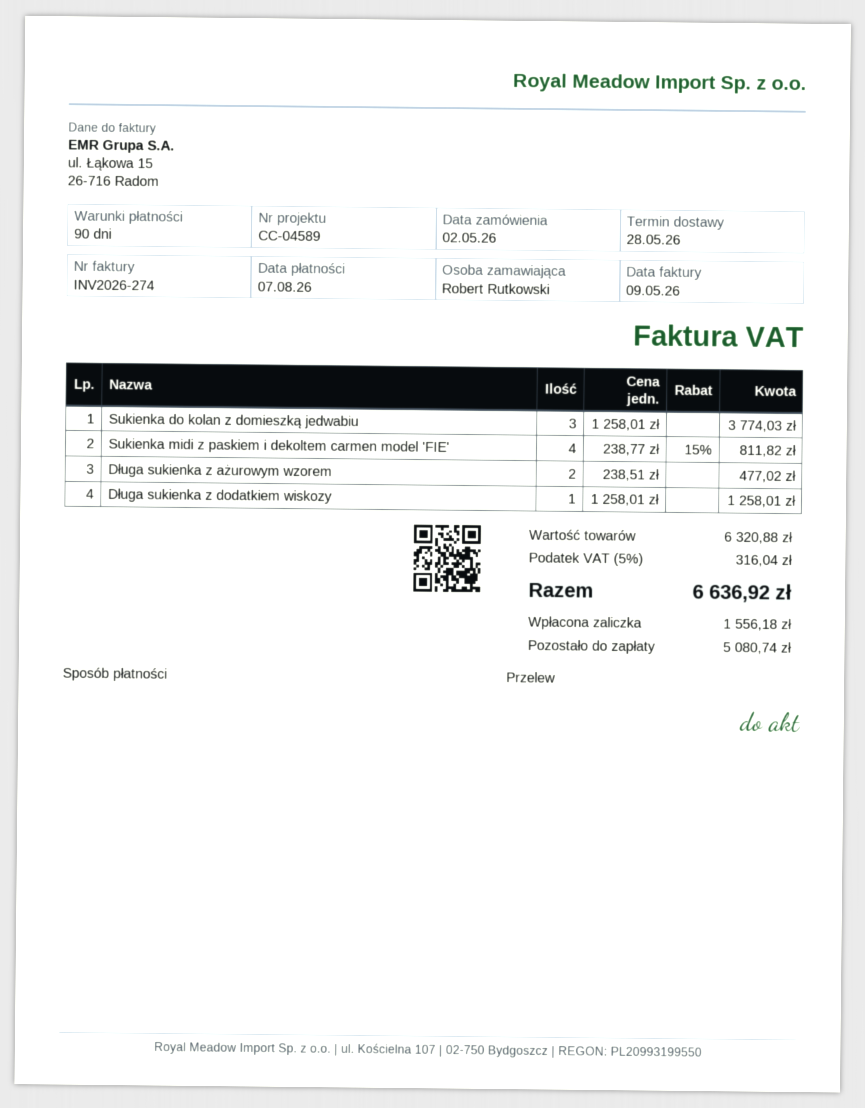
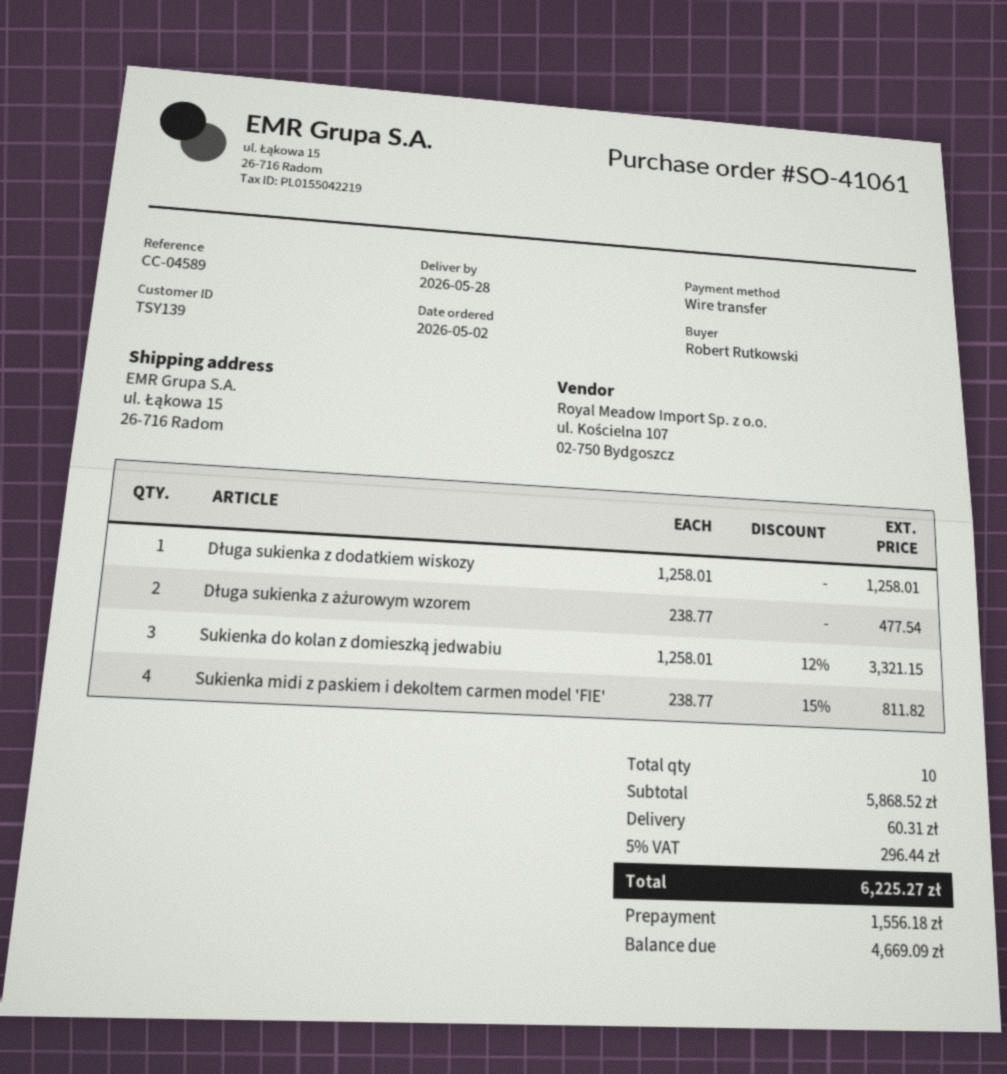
Sukienka do kolan z domieszką jedwabiu: 3 x 1258.01 = 3774.03 -> 3 x 1258.01 - 12% = 3321.15
Długa sukienka z ażurowym wzorem: 2 x 238.51 = 477.02 -> 2 x 238.77 = 477.54
subtotal: 6320.88 -> 5868.52
shipping: none -> 60.31
tax: 5% = 316.04 -> 5% = 296.44
total: 6636.92 -> 6225.27
balance: 5080.74 -> 4669.09

